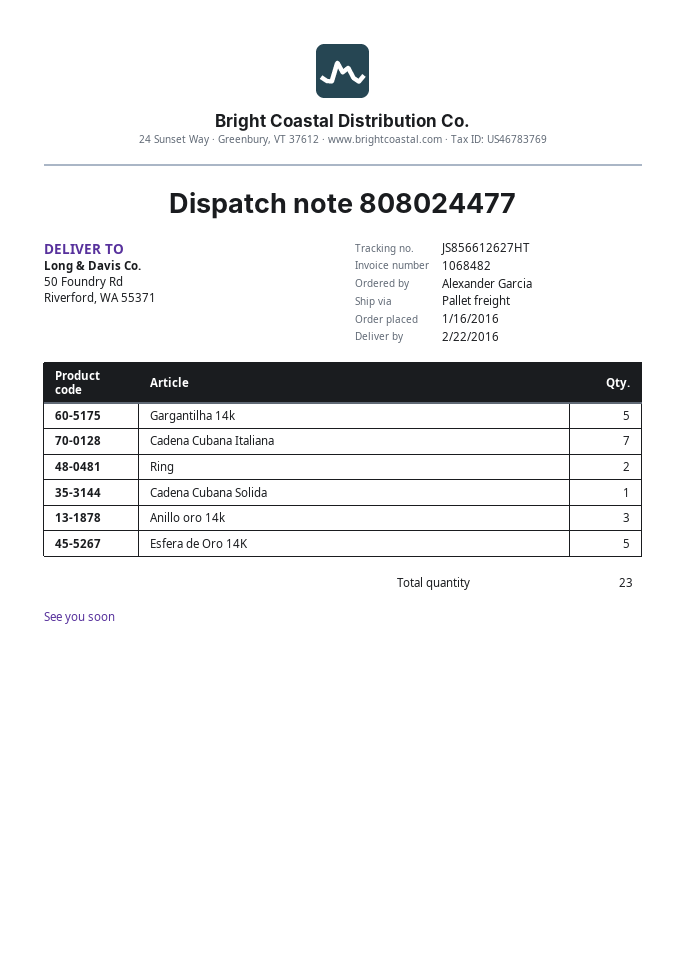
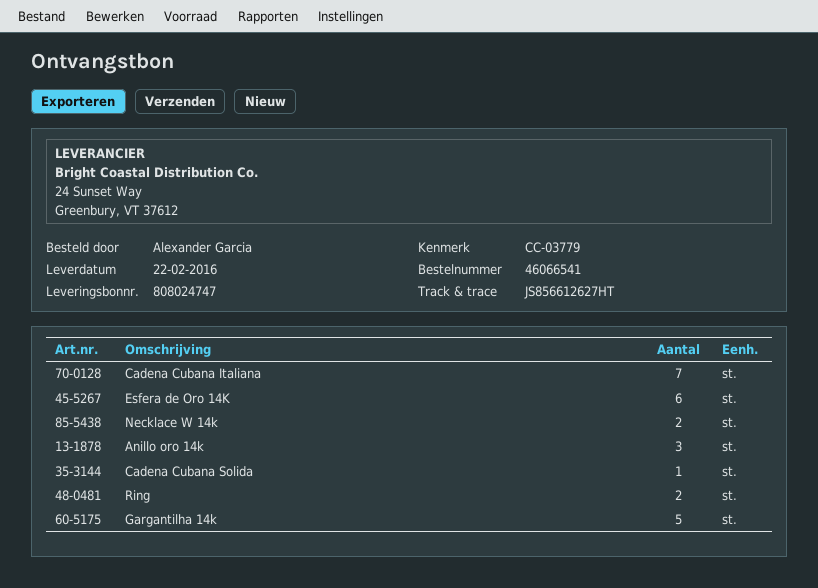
delivery note number: 808024477 -> 808024747
Esfera de Oro 14K: 5 -> 6
Necklace W 14k: none -> 2

